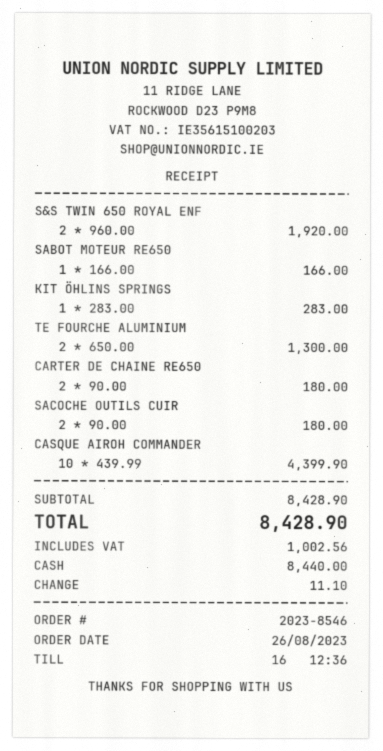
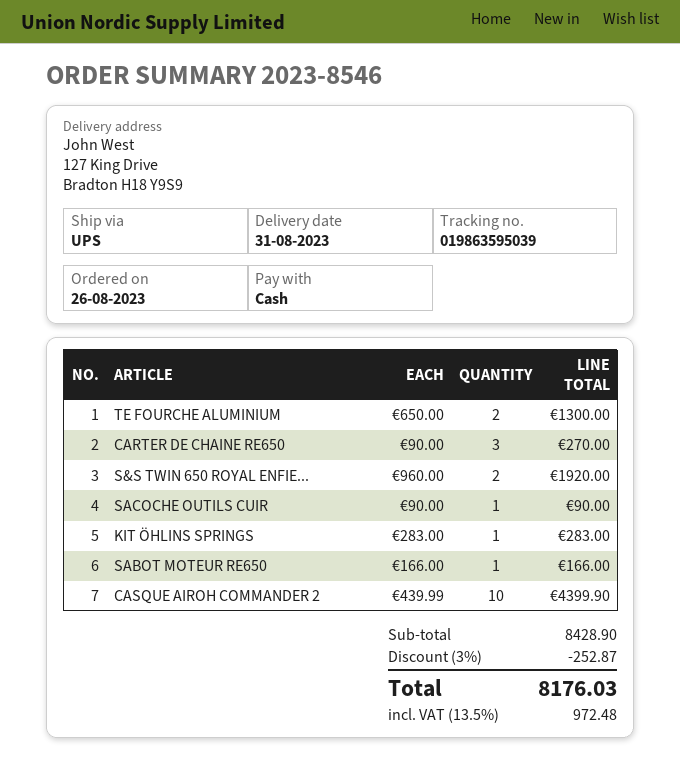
CARTER DE CHAINE RE650: 2 x 90.00 = 180.00 -> 3 x 90.00 = 270.00
SACOCHE OUTILS CUIR: 2 x 90.00 = 180.00 -> 1 x 90.00 = 90.00
discount: none -> 3% = 252.87
tax: 1002.56 -> 972.48
total: 8428.90 -> 8176.03

